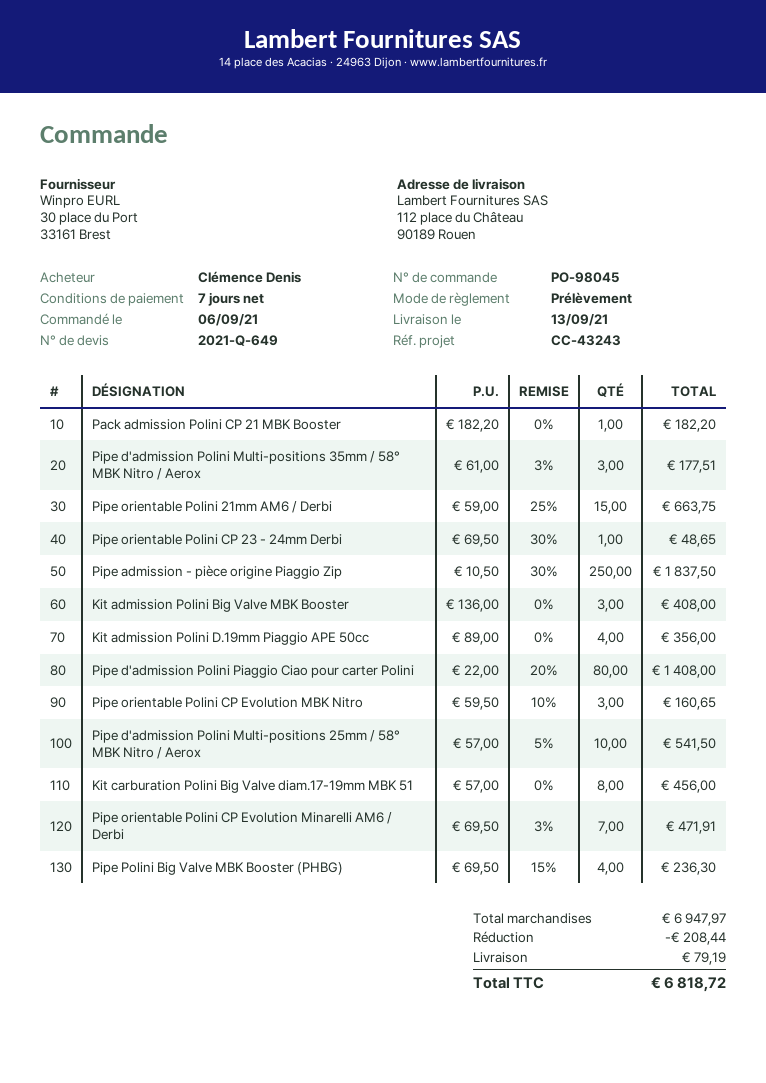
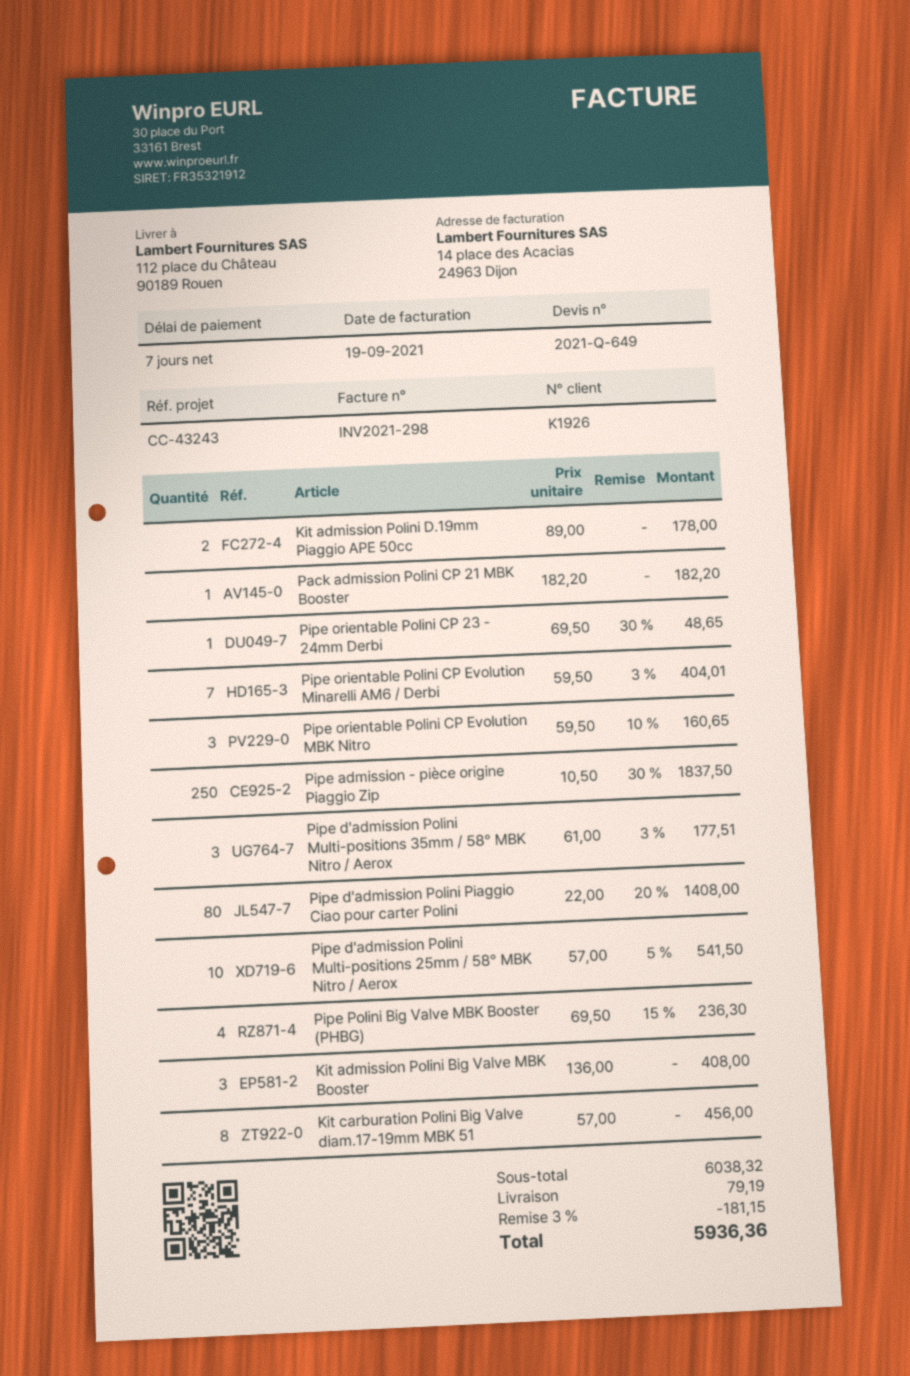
Pipe orientable Polini 21mm AM6 / Derbi: 15 x 59.00 - 25% = 663.75 -> none
Kit admission Polini D.19mm Piaggio APE 50cc: 4 x 89.00 = 356.00 -> 2 x 89.00 = 178.00
Pipe orientable Polini CP Evolution Minarelli AM6 / Derbi: 7 x 69.50 - 3% = 471.91 -> 7 x 59.50 - 3% = 404.01
subtotal: 6947.97 -> 6038.32
discount: 208.44 -> 181.15
total: 6818.72 -> 5936.36

